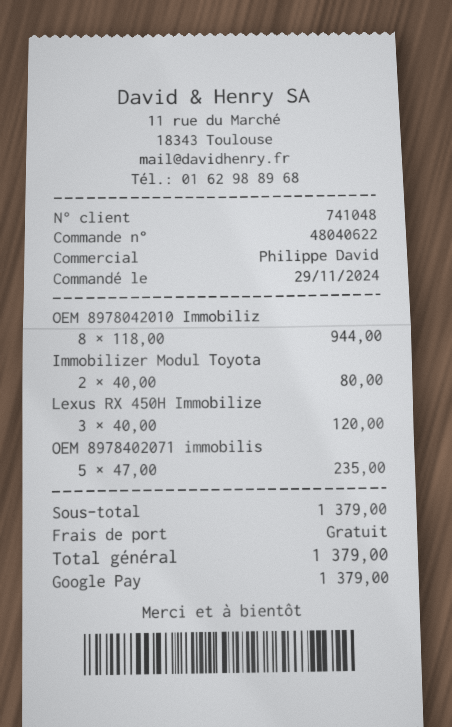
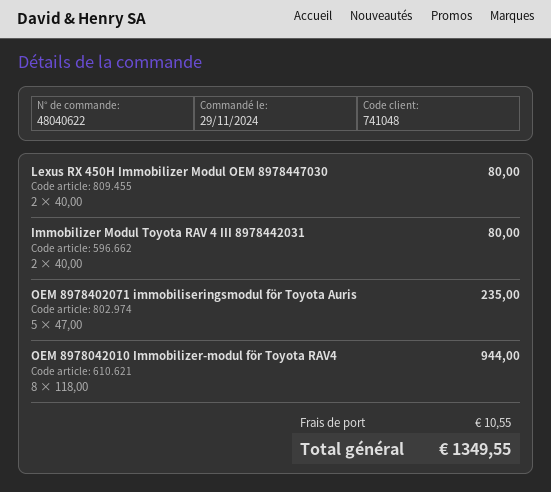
Lexus RX 450H Immobilize: 3 x 40.00 = 120.00 -> 2 x 40.00 = 80.00
shipping: 0.00 -> 10.55
total: 1379.00 -> 1349.55

